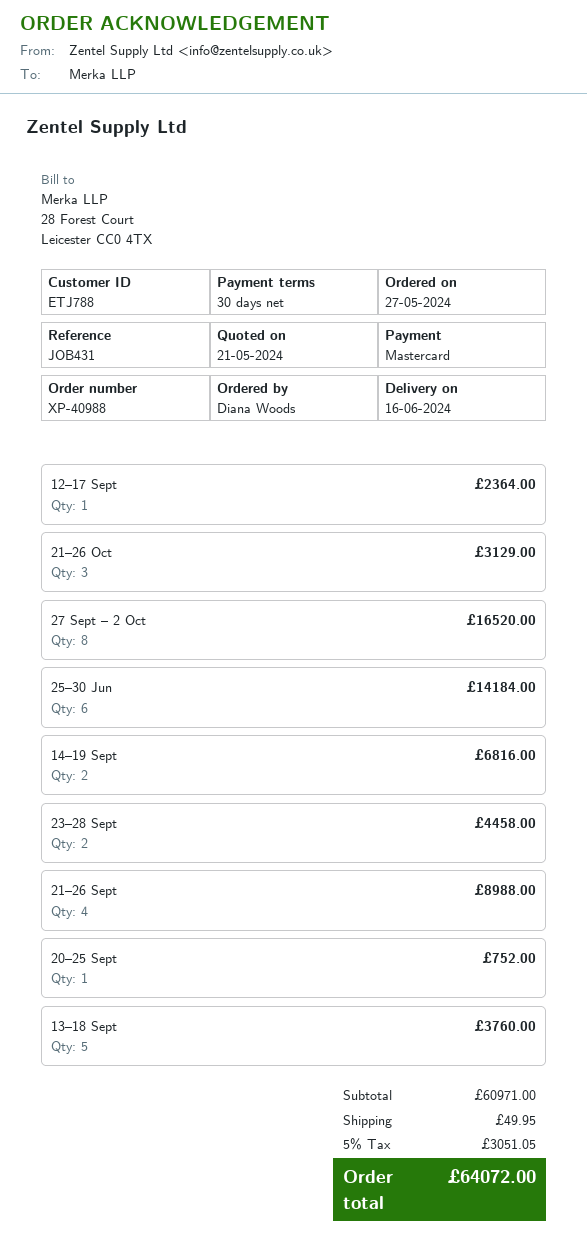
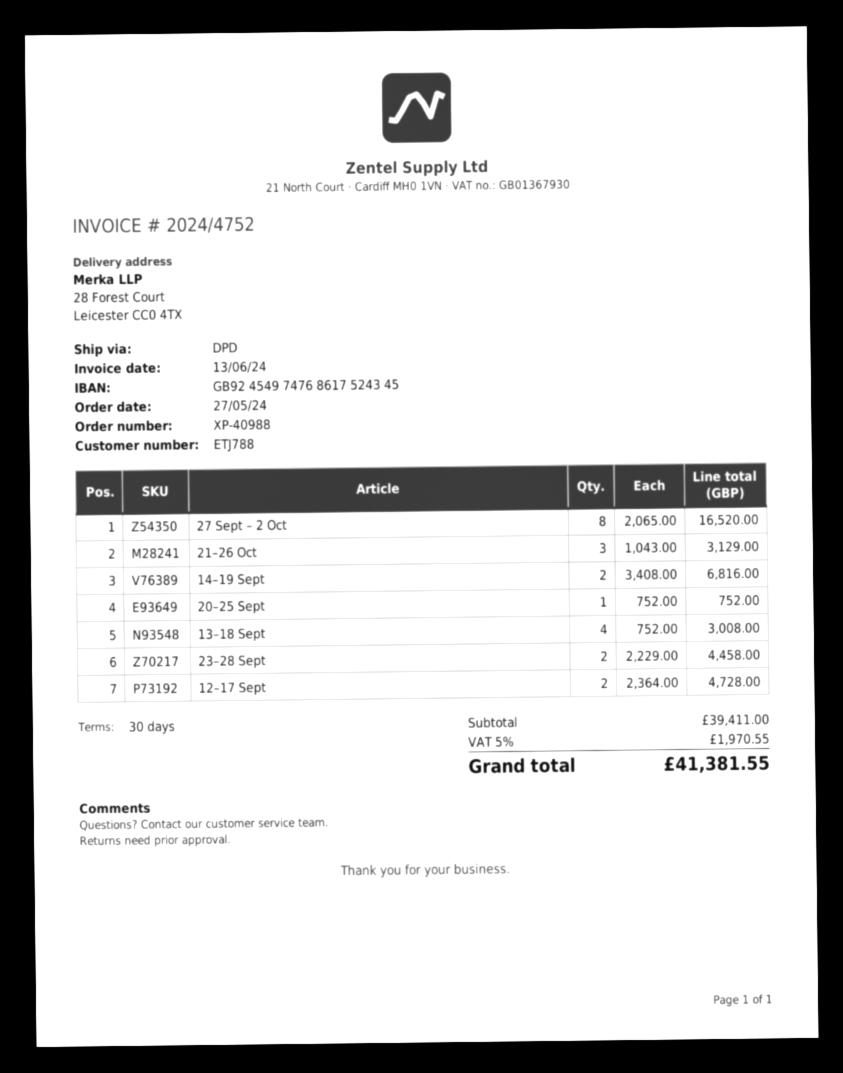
12–17 Sept: 1 for 2364.00 -> 2 for 4728.00
25–30 Jun: 6 for 14184.00 -> none
21–26 Sept: 4 for 8988.00 -> none
13–18 Sept: 5 for 3760.00 -> 4 for 3008.00
subtotal: 60971.00 -> 39411.00
shipping: 49.95 -> none
tax: 5% = 3051.05 -> 5% = 1970.55
total: 64072.00 -> 41381.55

